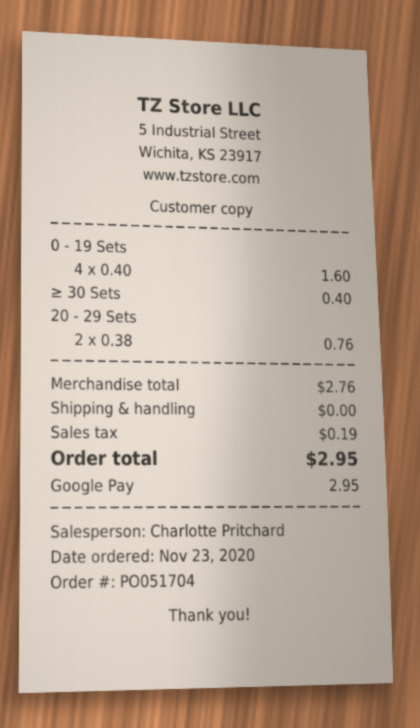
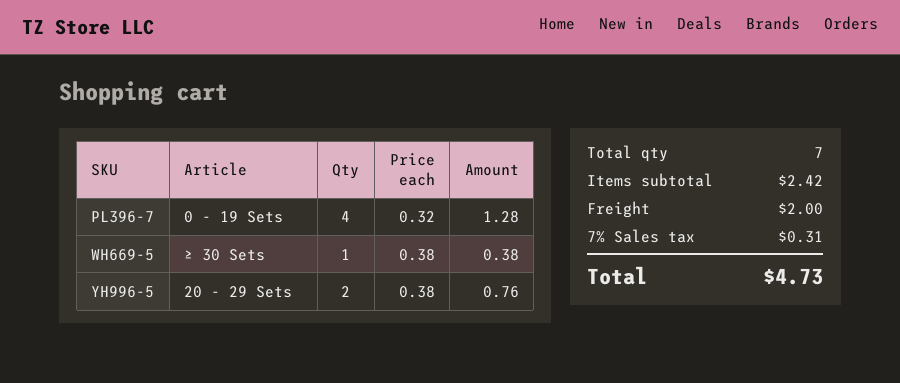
0 - 19 Sets: 4 x 0.40 = 1.60 -> 4 x 0.32 = 1.28
≥ 30 Sets: 1 x 0.40 = 0.40 -> 1 x 0.38 = 0.38
subtotal: 2.76 -> 2.42
shipping: 0.00 -> 2.00
tax: 0.19 -> 0.31
total: 2.95 -> 4.73

